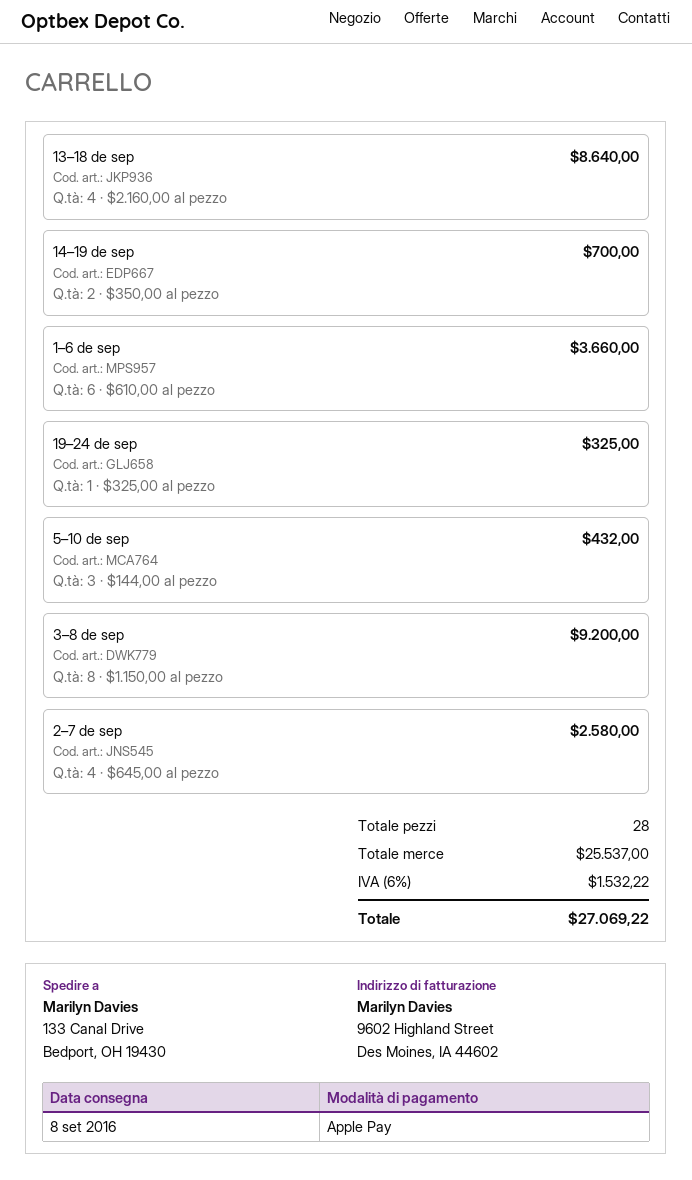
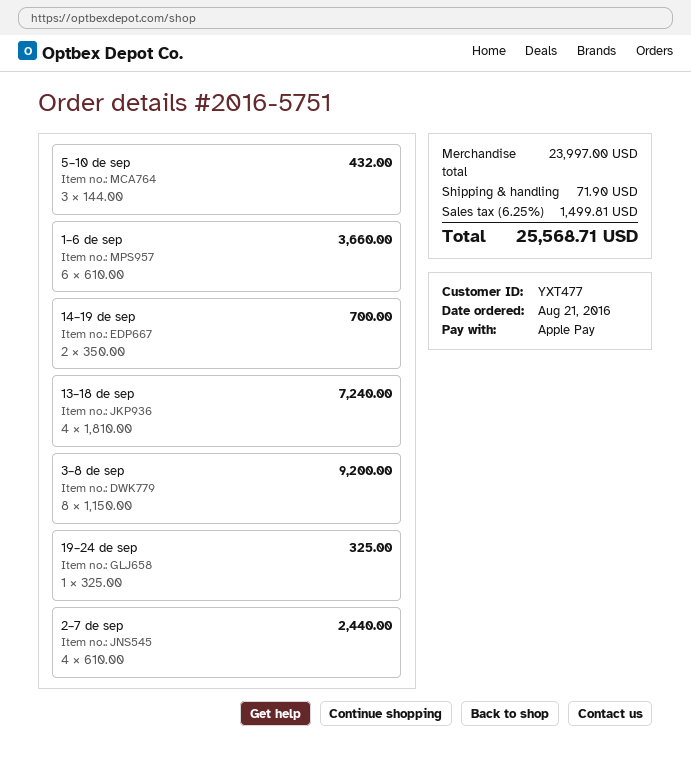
13–18 de sep: 4 x 2160.00 = 8640.00 -> 4 x 1810.00 = 7240.00
2–7 de sep: 4 x 645.00 = 2580.00 -> 4 x 610.00 = 2440.00
subtotal: 25537.00 -> 23997.00
shipping: none -> 71.90
tax: 6% = 1532.22 -> 6.25% = 1499.81
total: 27069.22 -> 25568.71

